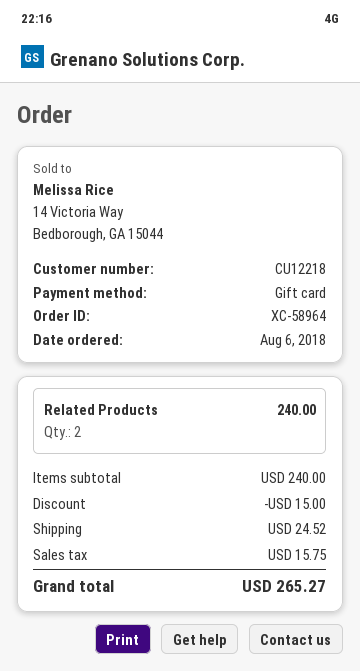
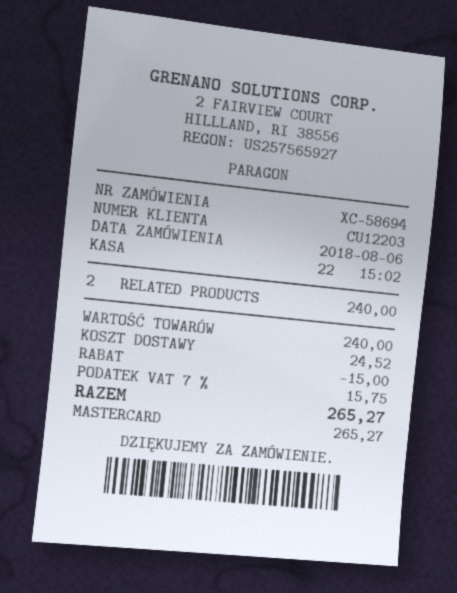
order number: XC-58964 -> XC-58694
customer number: CU12218 -> CU12203
payment method: gift card -> Mastercard

